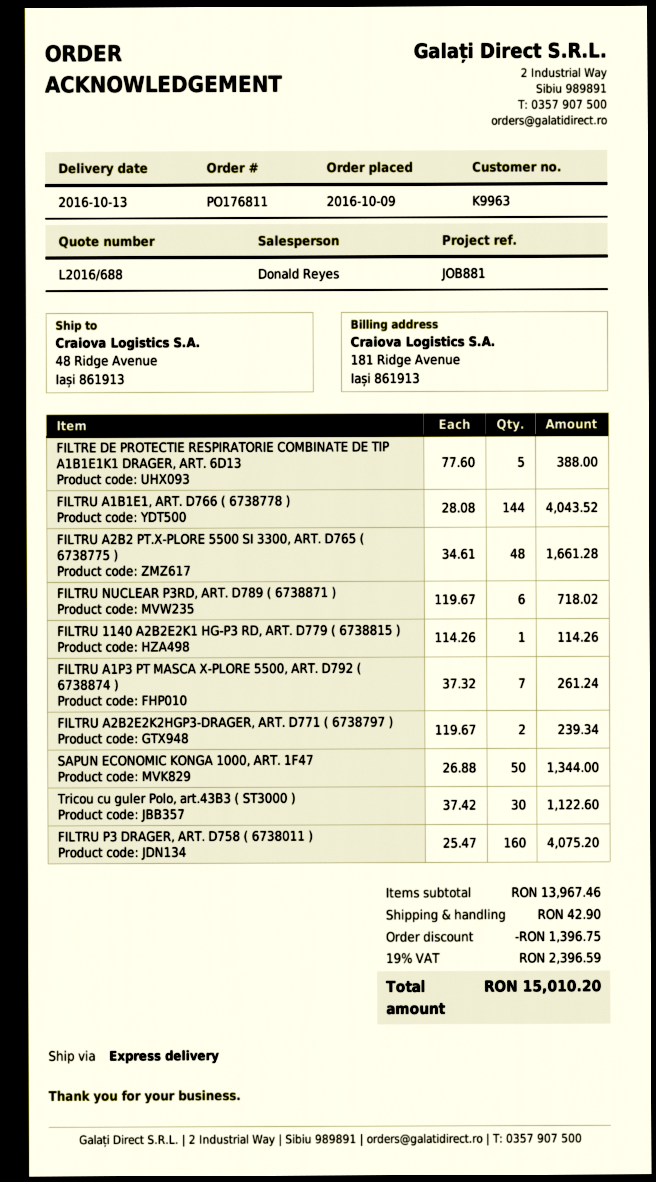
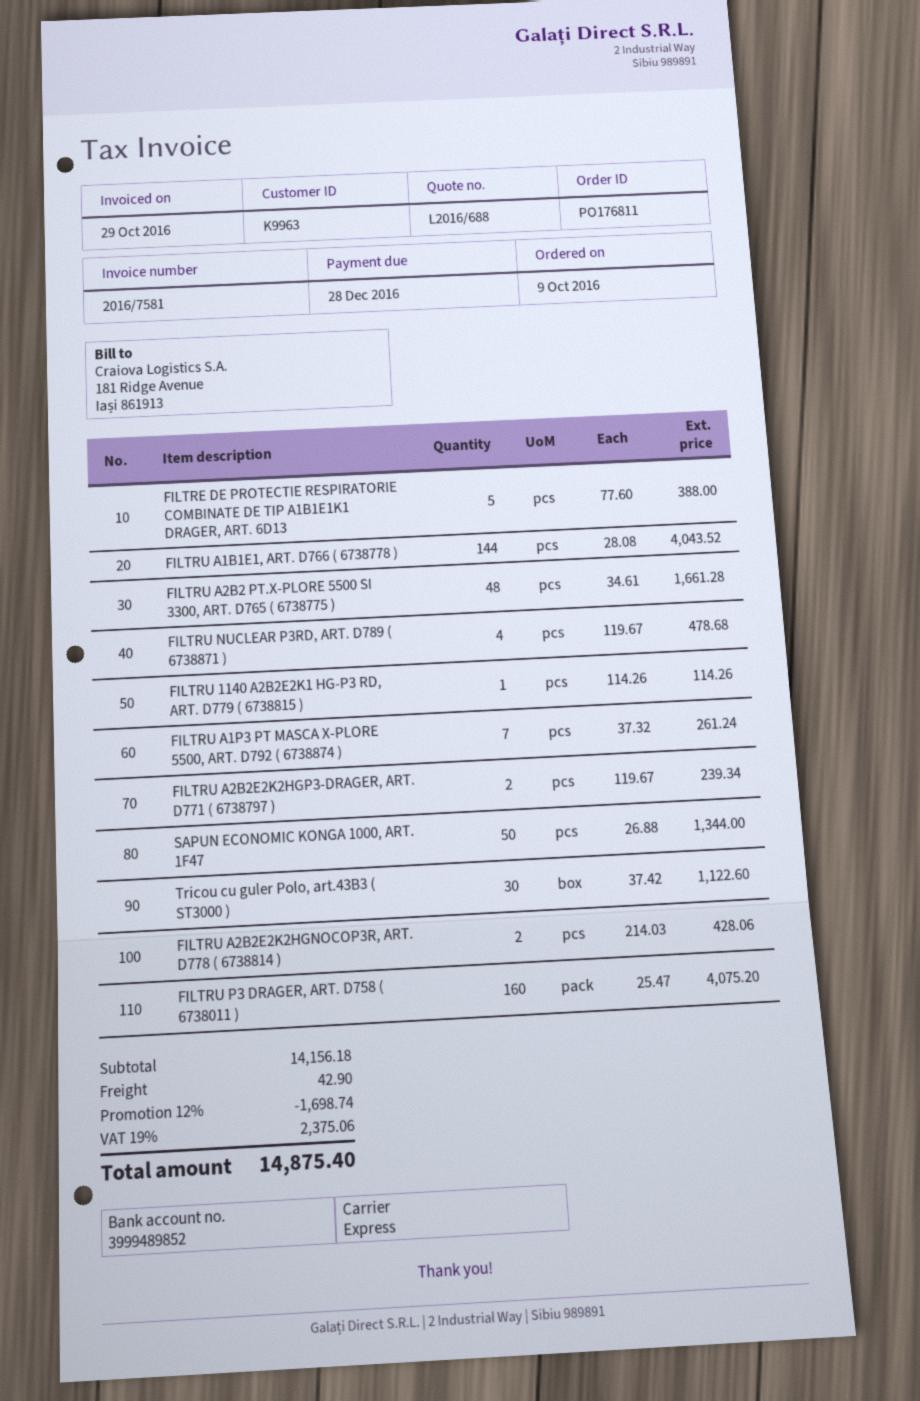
FILTRU NUCLEAR P3RD, ART. D789 ( 6738871 ): 6 x 119.67 = 718.02 -> 4 x 119.67 = 478.68
FILTRU A2B2E2K2HGNOCOP3R, ART. D778 ( 6738814 ): none -> 2 x 214.03 = 428.06
subtotal: 13967.46 -> 14156.18
discount: 1396.75 -> 1698.74
tax: 19% = 2396.59 -> 19% = 2375.06
total: 15010.20 -> 14875.40

